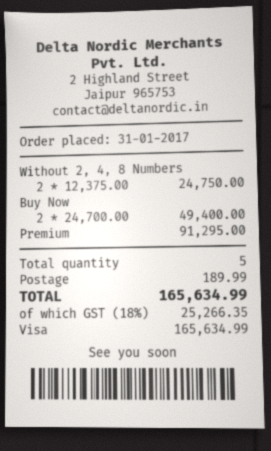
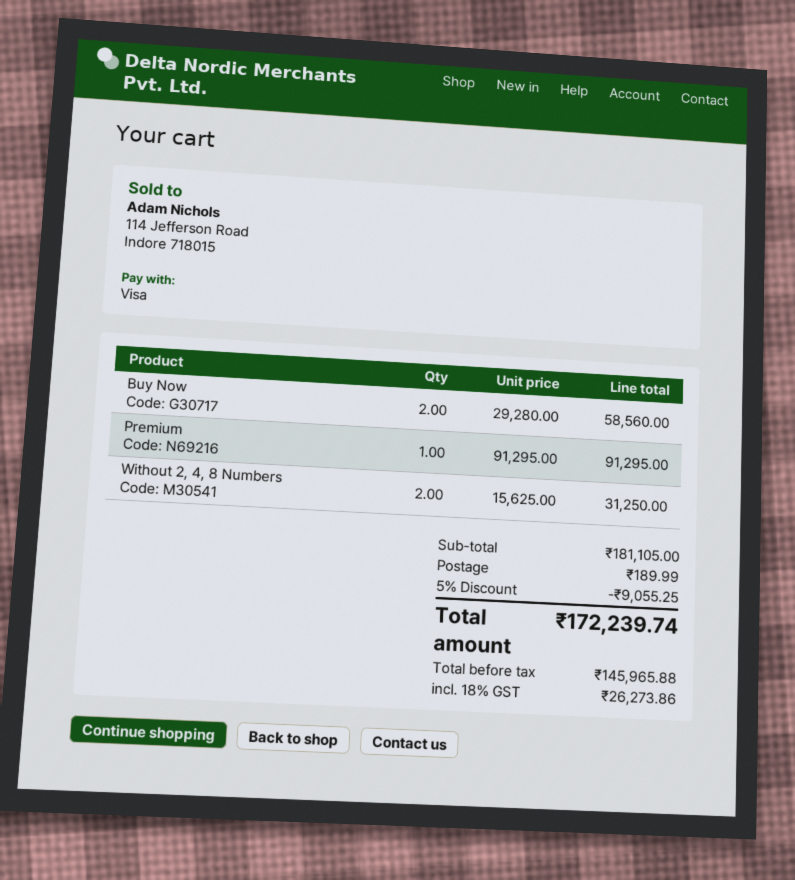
Without 2, 4, 8 Numbers: 2 x 12375.00 = 24750.00 -> 2 x 15625.00 = 31250.00
Buy Now: 2 x 24700.00 = 49400.00 -> 2 x 29280.00 = 58560.00
discount: none -> 5% = 9055.25
tax: 18% = 25266.35 -> 18% = 26273.86
total: 165634.99 -> 172239.74

